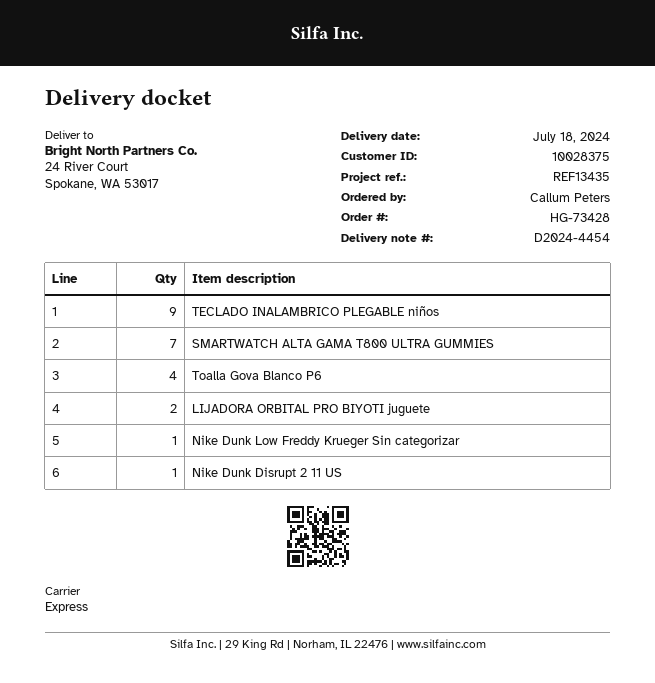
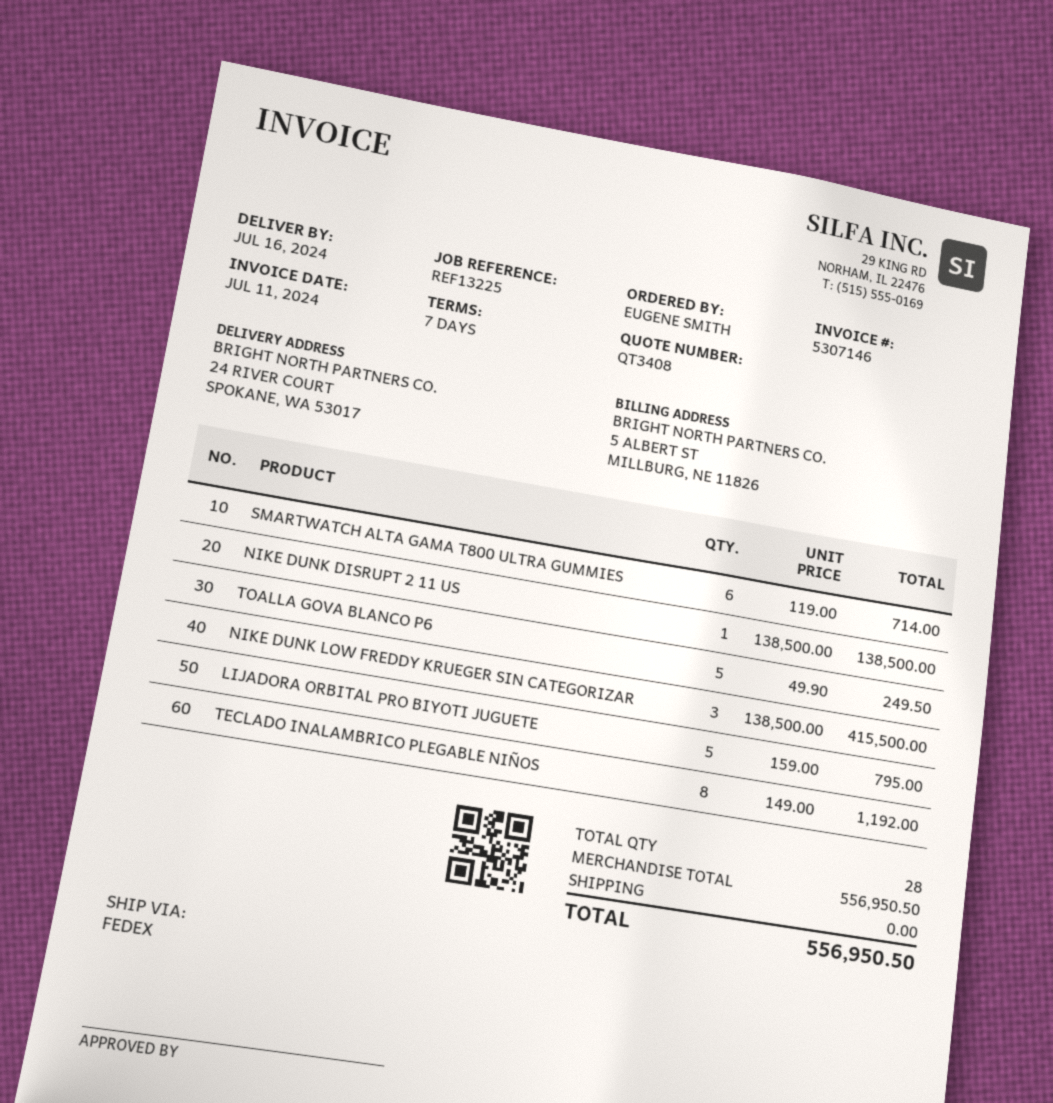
delivery date: 2024-07-18 -> 2024-07-16
reference: REF13435 -> REF13225
ordered by: Callum Peters -> EUGENE SMITH
shipping method: express -> FedEx
TECLADO INALAMBRICO PLEGABLE niños: 9 -> 8
SMARTWATCH ALTA GAMA T800 ULTRA GUMMIES: 7 -> 6
Toalla Gova Blanco P6: 4 -> 5
LIJADORA ORBITAL PRO BIYOTI juguete: 2 -> 5
Nike Dunk Low Freddy Krueger Sin categorizar: 1 -> 3

